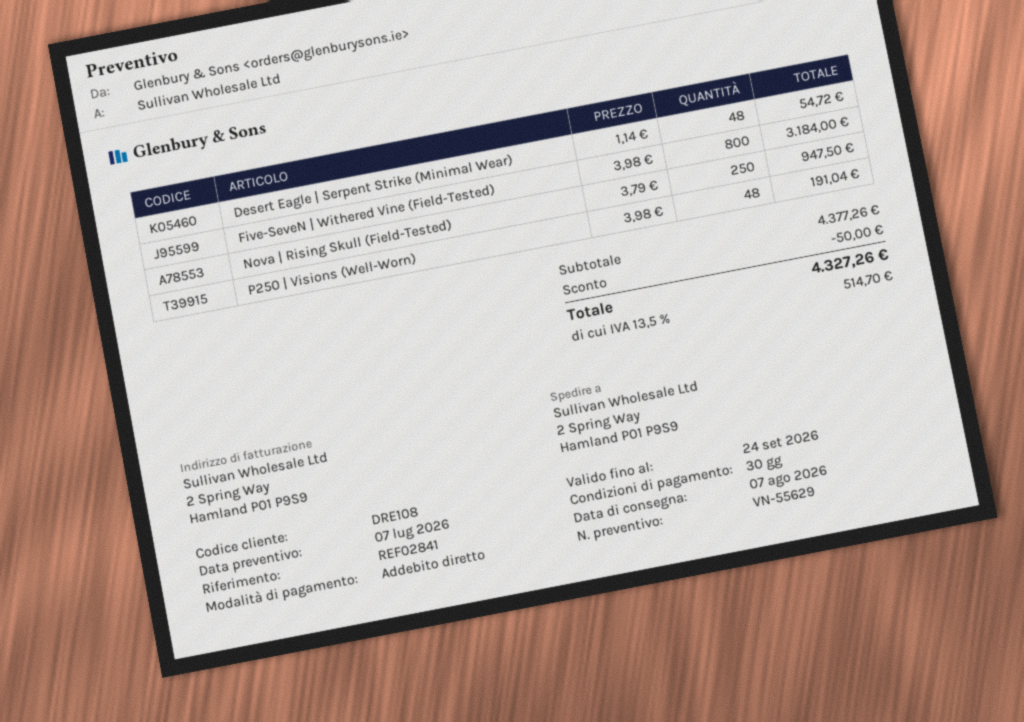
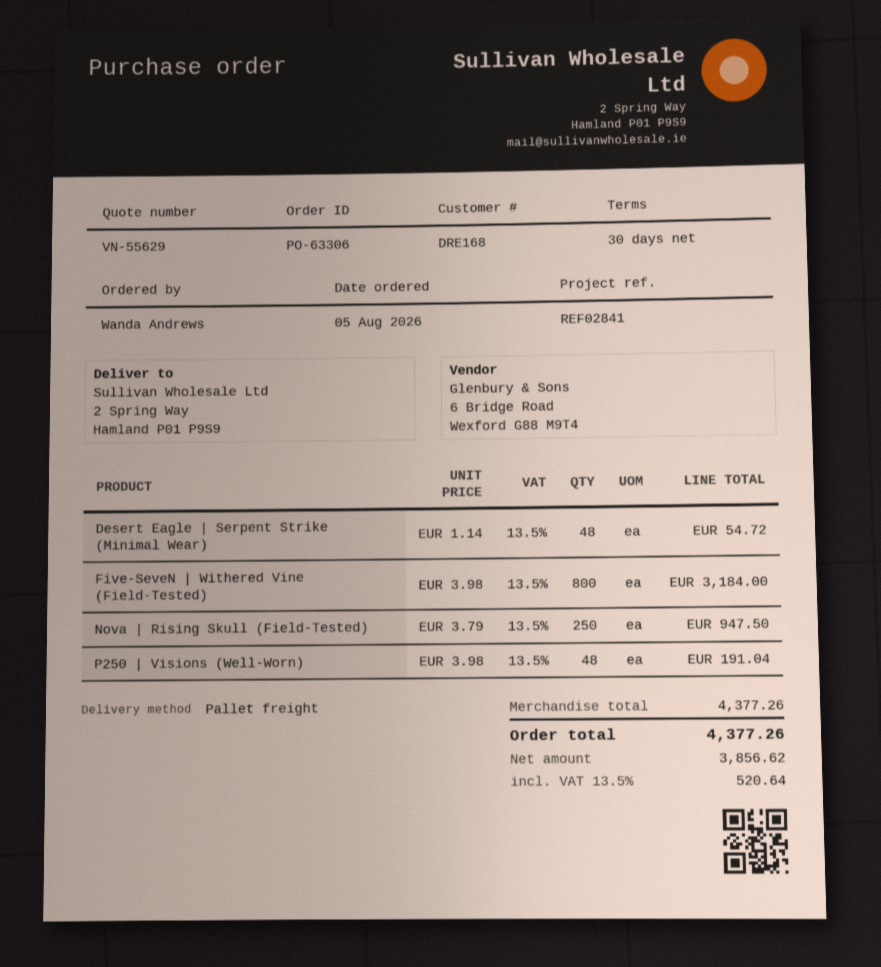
customer number: DRE108 -> DRE168
discount: 50.00 -> none
tax: 13.5% = 514.70 -> 13.5% = 520.64
total: 4327.26 -> 4377.26

